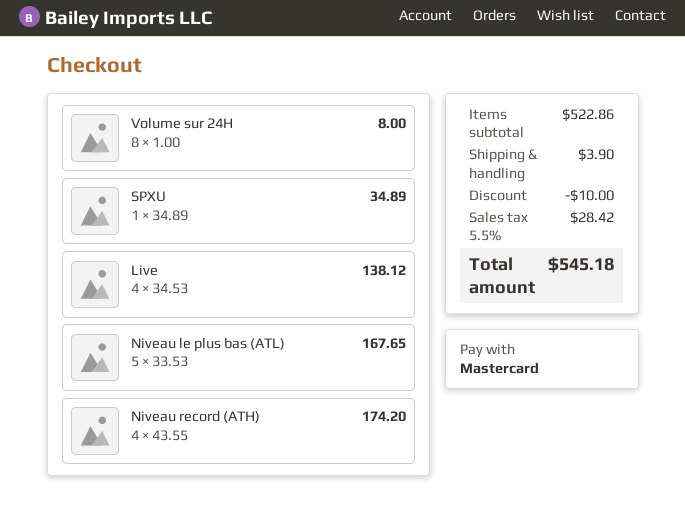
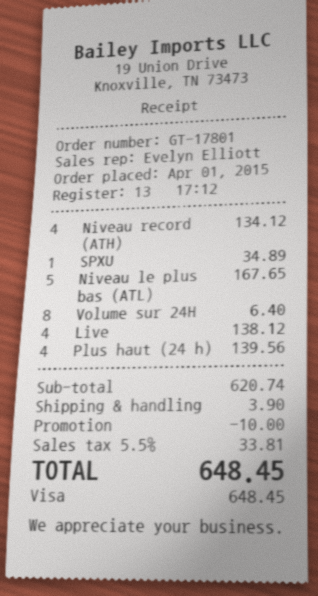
payment method: Mastercard -> Visa
Volume sur 24H: 8 for 8.00 -> 8 for 6.40
Niveau record (ATH): 4 for 174.20 -> 4 for 134.12
Plus haut (24 h): none -> 4 for 139.56
subtotal: 522.86 -> 620.74
tax: 5.5% = 28.42 -> 5.5% = 33.81
total: 545.18 -> 648.45

